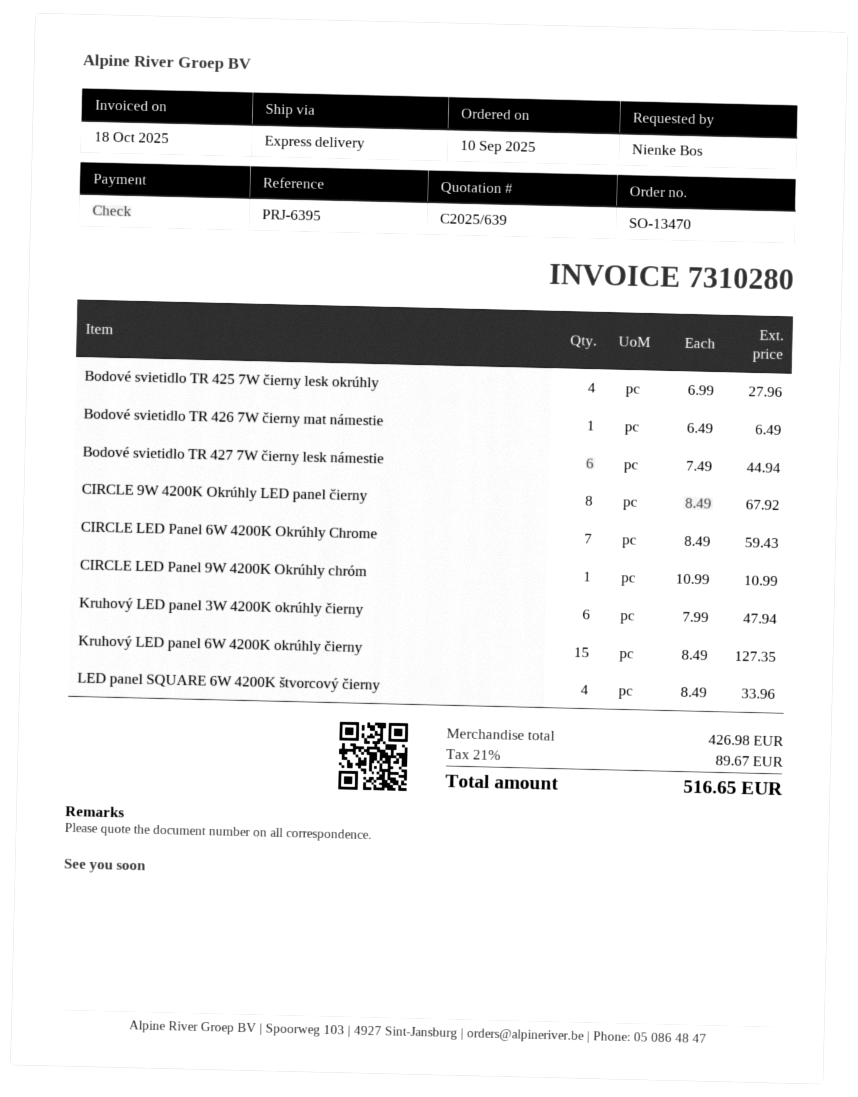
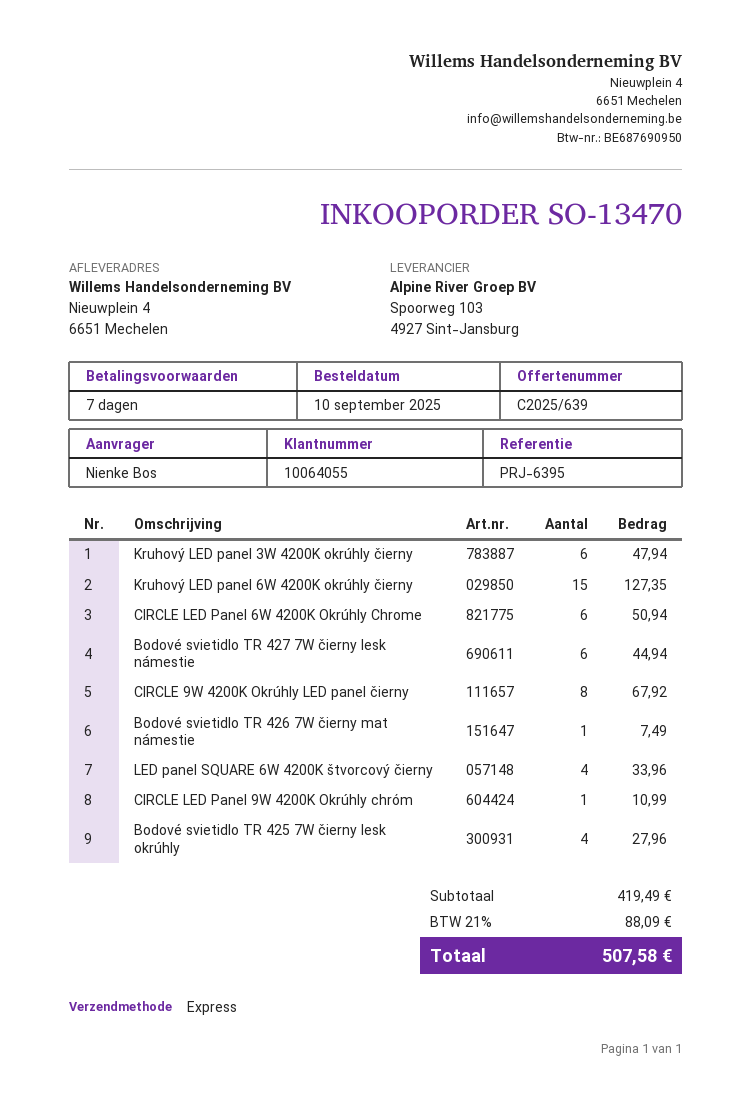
Bodové svietidlo TR 426 7W čierny mat námestie: 1 for 6.49 -> 1 for 7.49
CIRCLE LED Panel 6W 4200K Okrúhly Chrome: 7 for 59.43 -> 6 for 50.94
subtotal: 426.98 -> 419.49
tax: 21% = 89.67 -> 21% = 88.09
total: 516.65 -> 507.58

